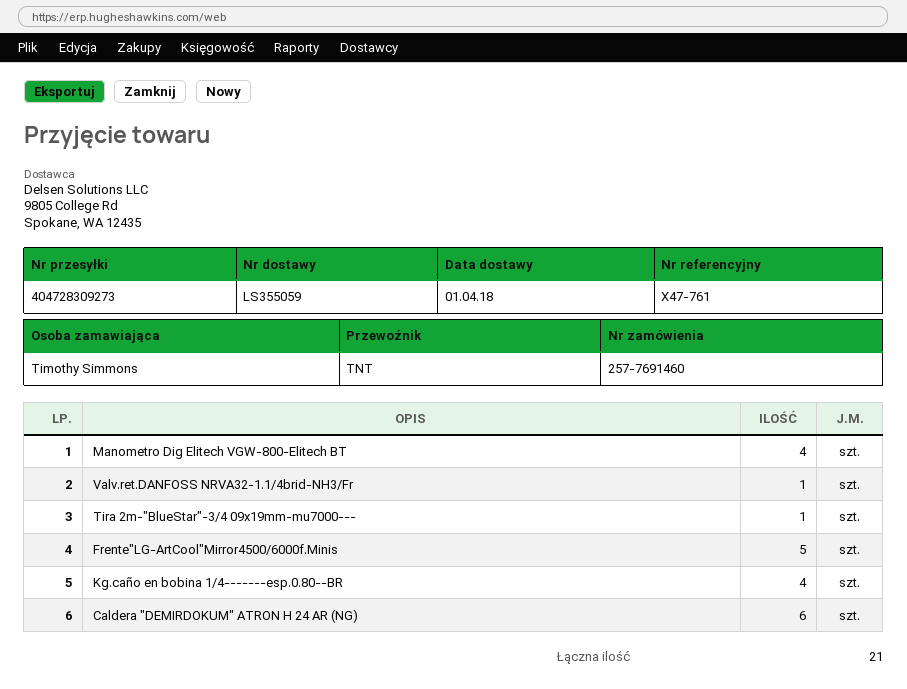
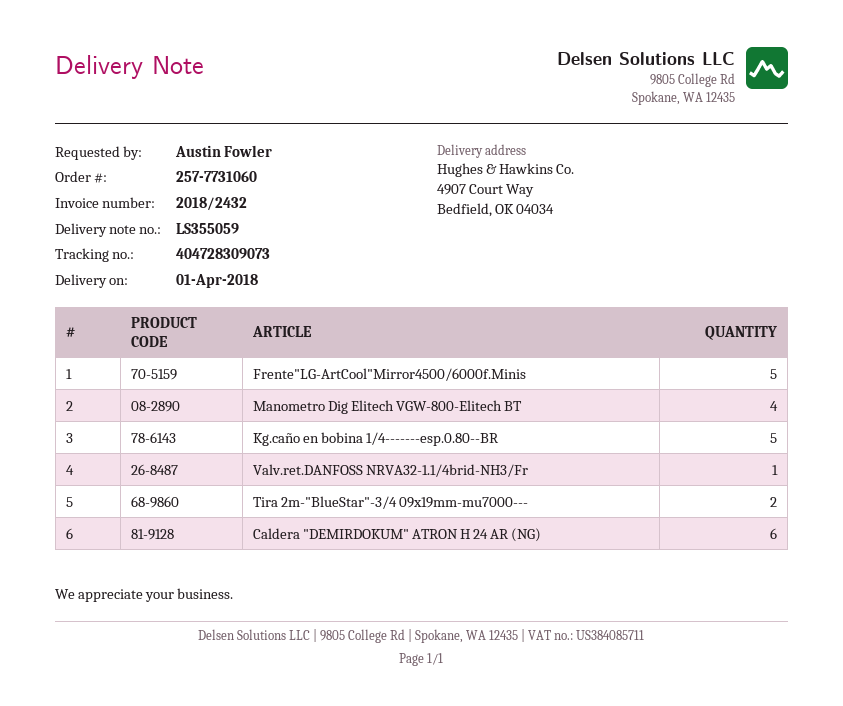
order number: 257-7691460 -> 257-7731060
ordered by: Timothy Simmons -> Austin Fowler
tracking number: 404728309273 -> 404728309073
Tira 2m-"BlueStar"-3/4 09x19mm-mu7000---: 1 -> 2
Kg.caño en bobina 1/4-------esp.0.80--BR: 4 -> 5

